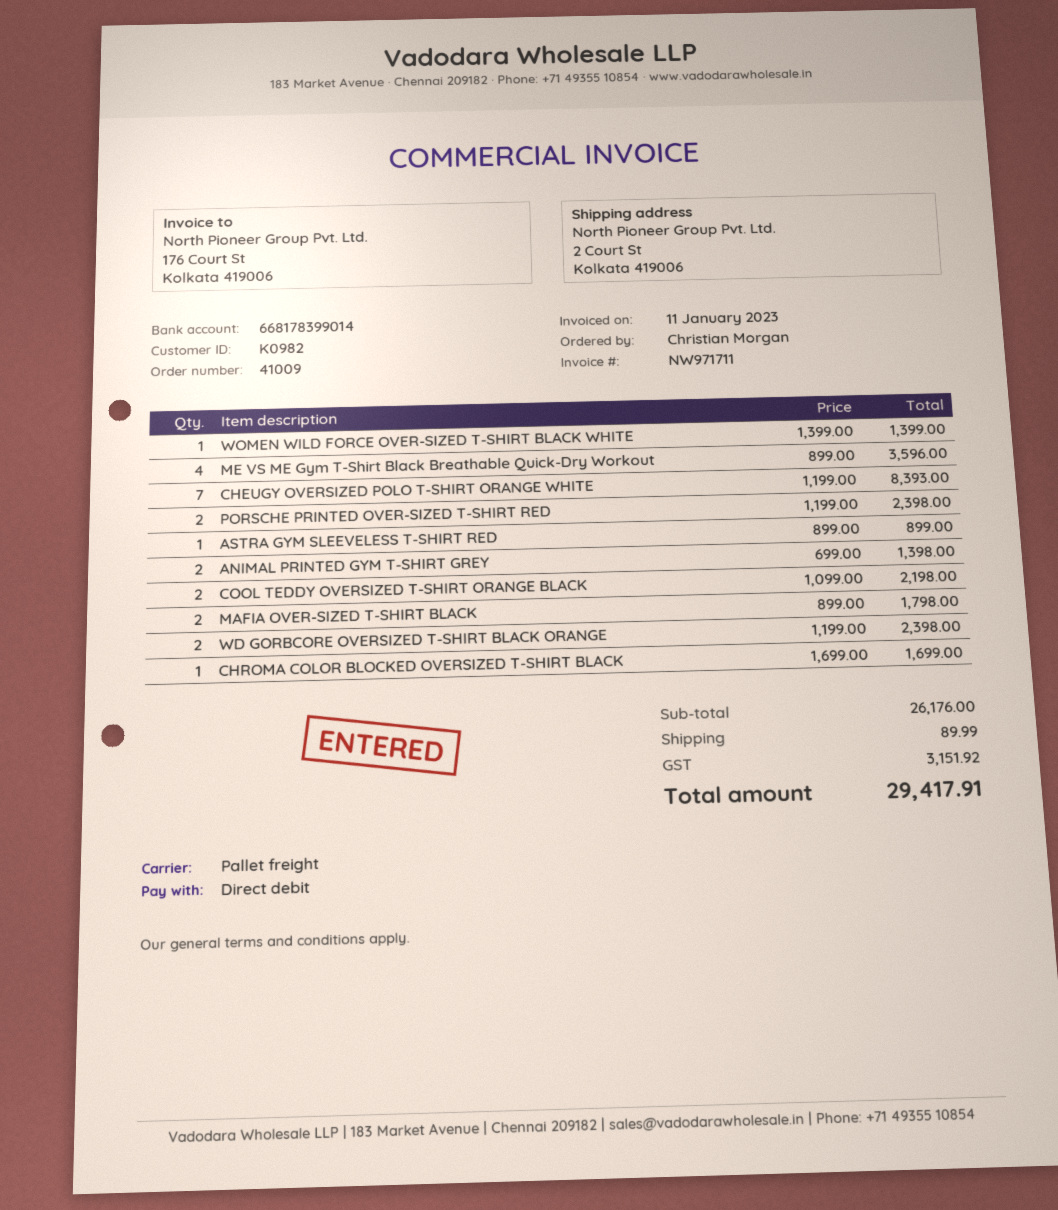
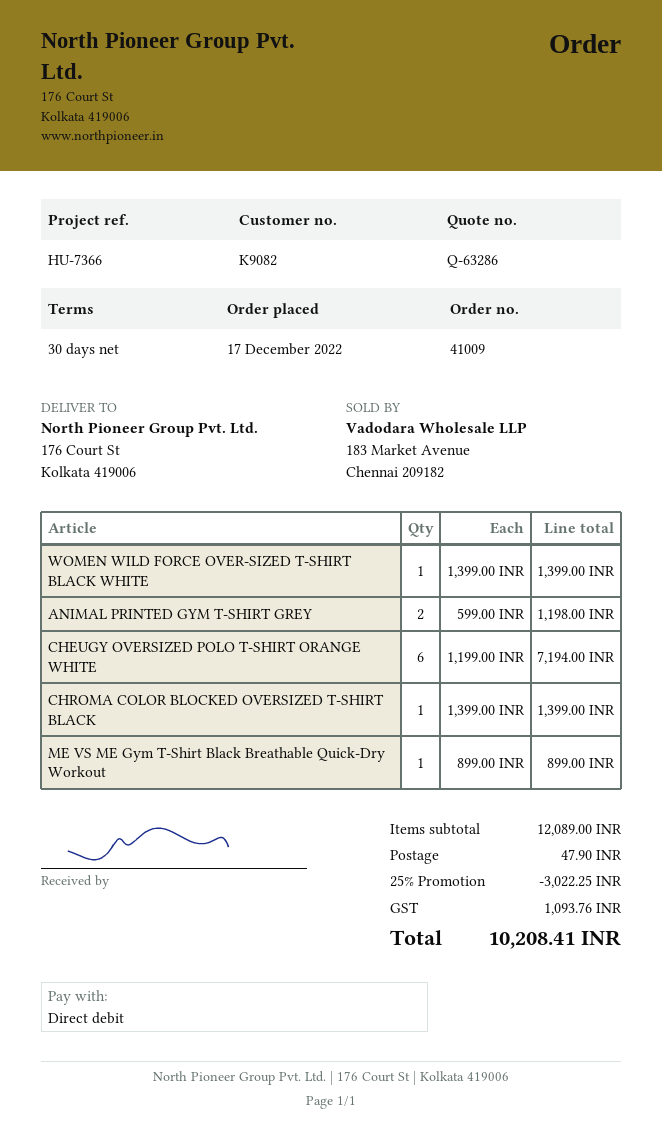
customer number: K0982 -> K9082
ship to: 2 Court St, Kolkata 419006 -> 176 Court St, Kolkata 419006
ME VS ME Gym T-Shirt Black Breathable Quick-Dry Workout: 4 x 899.00 = 3596.00 -> 1 x 899.00 = 899.00
CHEUGY OVERSIZED POLO T-SHIRT ORANGE WHITE: 7 x 1199.00 = 8393.00 -> 6 x 1199.00 = 7194.00
PORSCHE PRINTED OVER-SIZED T-SHIRT RED: 2 x 1199.00 = 2398.00 -> none
ASTRA GYM SLEEVELESS T-SHIRT RED: 1 x 899.00 = 899.00 -> none
ANIMAL PRINTED GYM T-SHIRT GREY: 2 x 699.00 = 1398.00 -> 2 x 599.00 = 1198.00
COOL TEDDY OVERSIZED T-SHIRT ORANGE BLACK: 2 x 1099.00 = 2198.00 -> none
MAFIA OVER-SIZED T-SHIRT BLACK: 2 x 899.00 = 1798.00 -> none
WD GORBCORE OVERSIZED T-SHIRT BLACK ORANGE: 2 x 1199.00 = 2398.00 -> none
CHROMA COLOR BLOCKED OVERSIZED T-SHIRT BLACK: 1 x 1699.00 = 1699.00 -> 1 x 1399.00 = 1399.00
subtotal: 26176.00 -> 12089.00
discount: none -> 25% = 3022.25
shipping: 89.99 -> 47.90
tax: 3151.92 -> 1093.76
total: 29417.91 -> 10208.41

